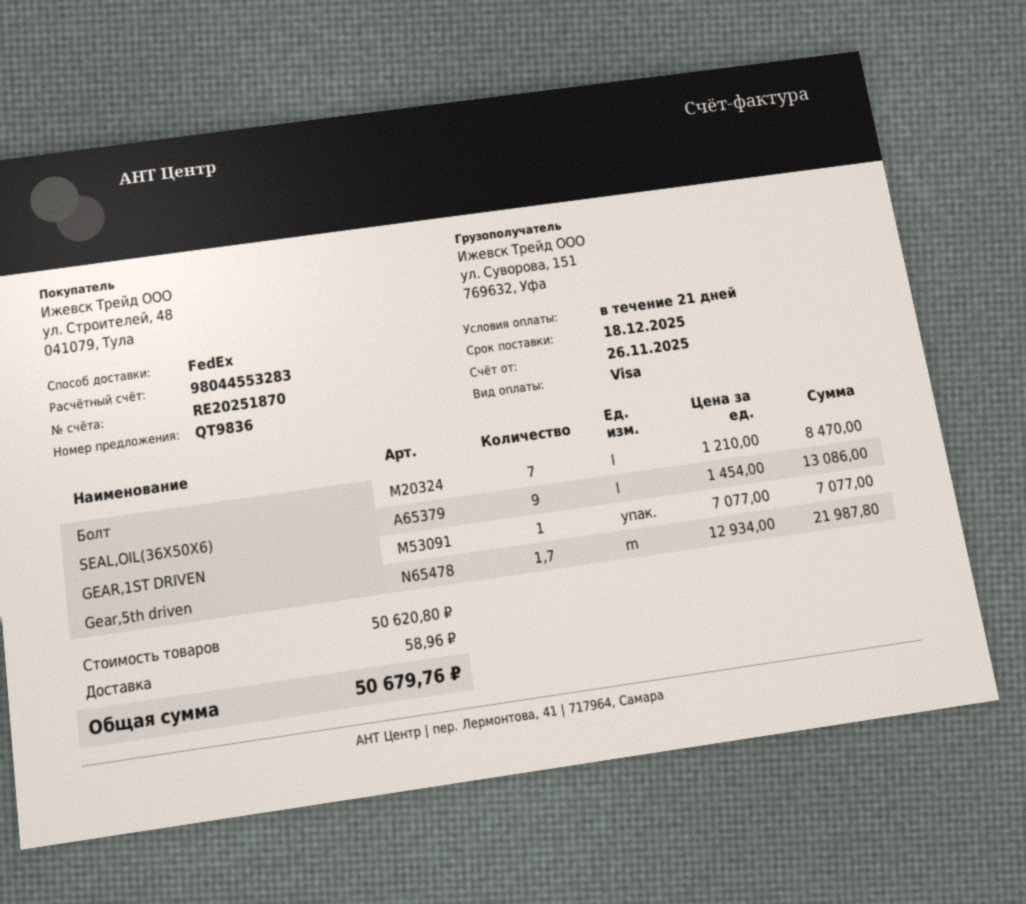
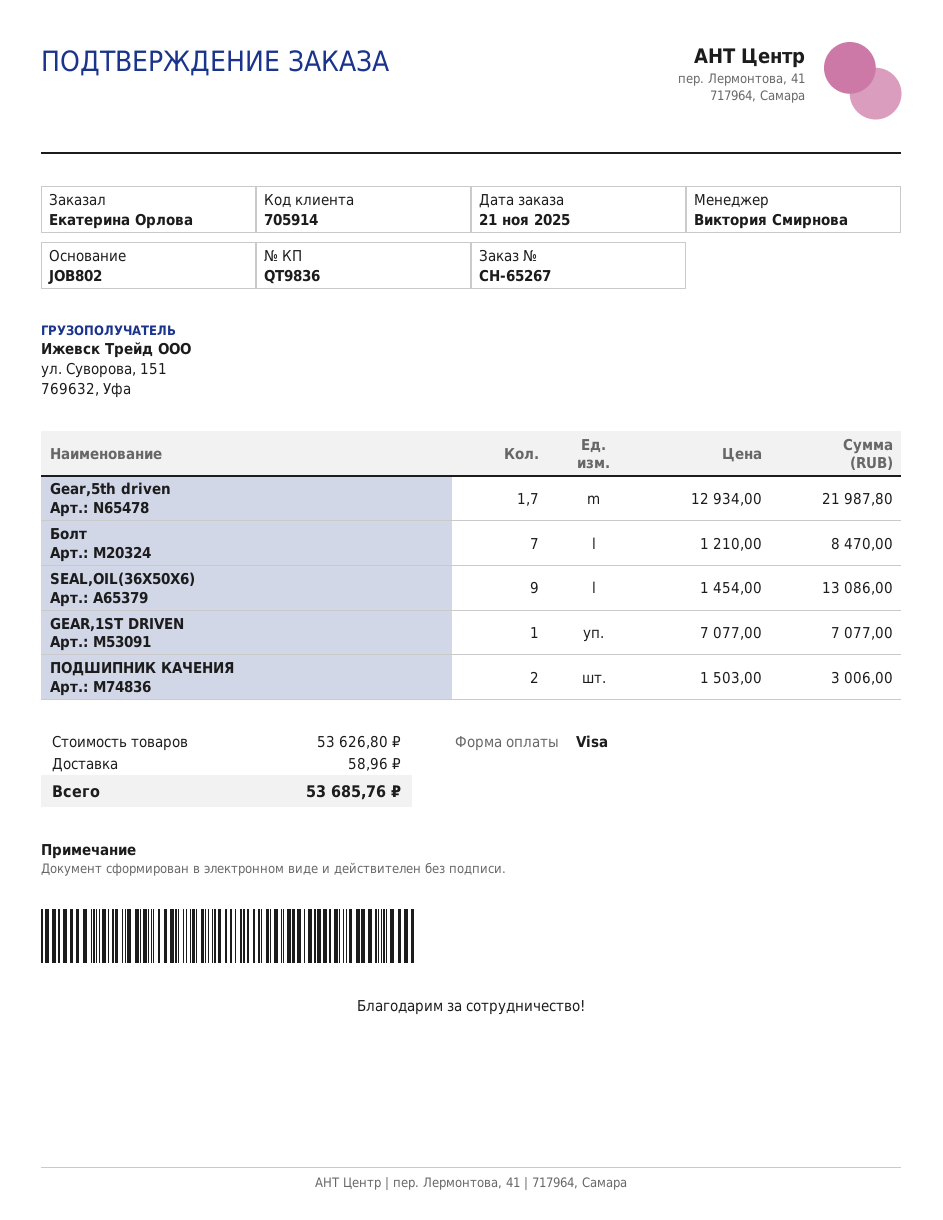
ПОДШИПНИК КАЧЕНИЯ: none -> 2 x 1503.00 = 3006.00
subtotal: 50620.80 -> 53626.80
total: 50679.76 -> 53685.76

